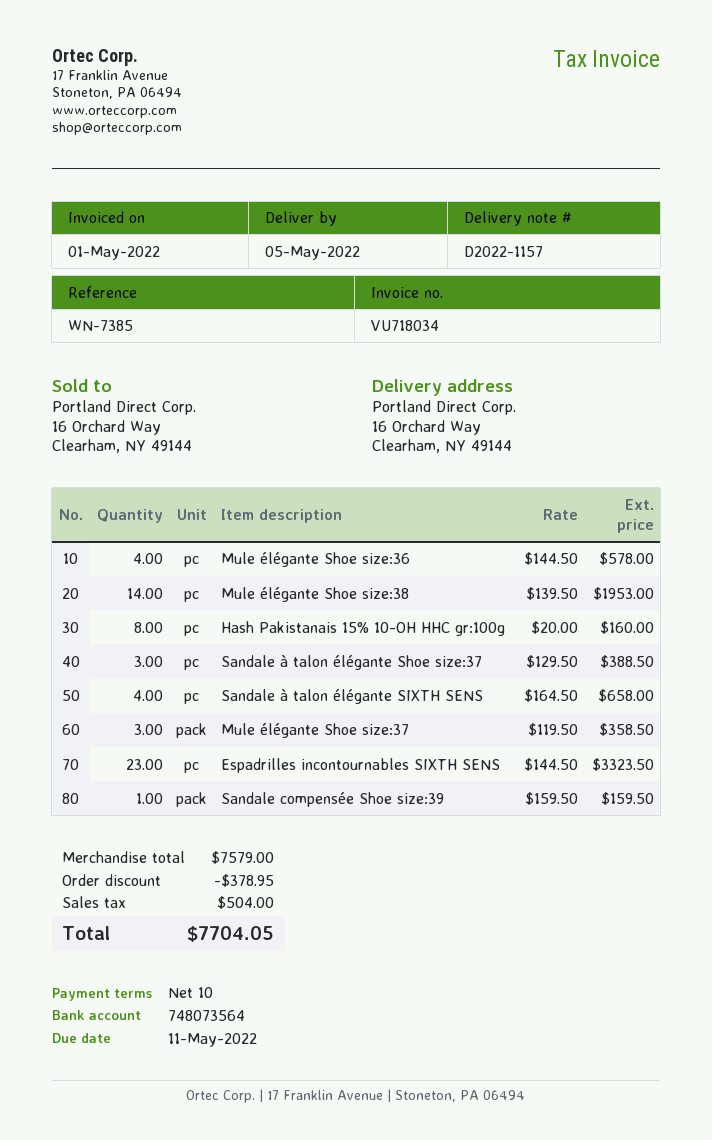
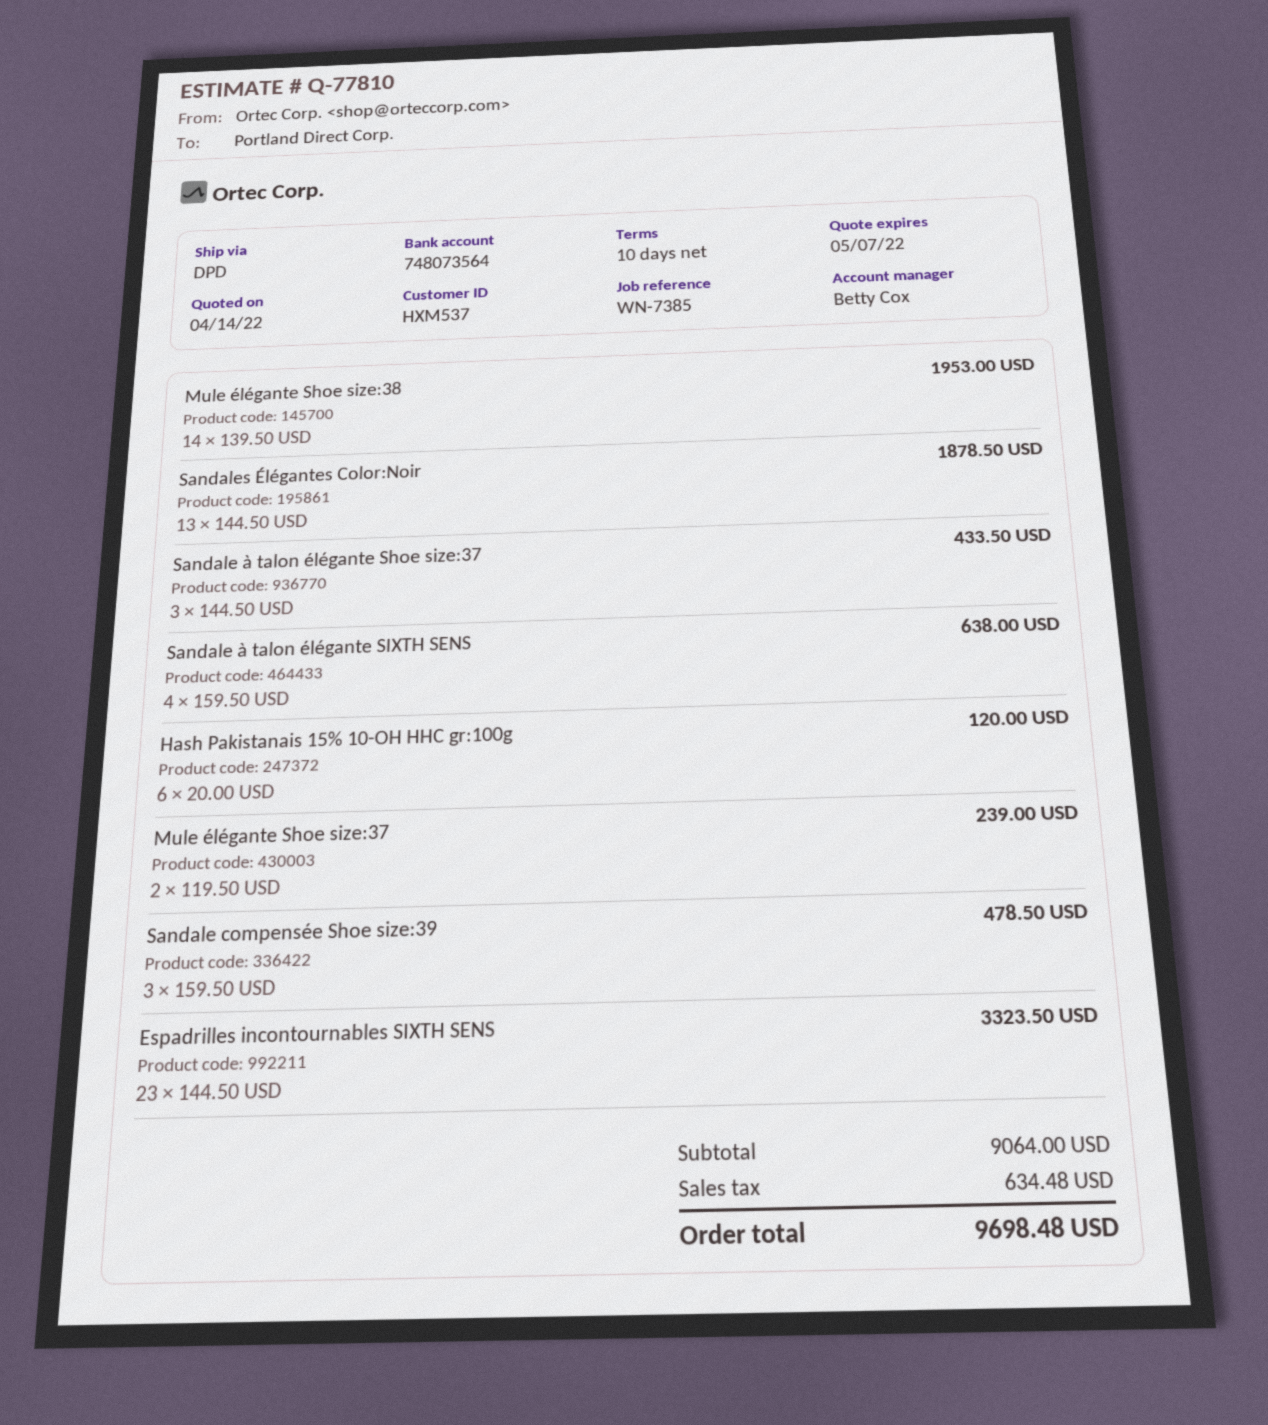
Mule élégante Shoe size:36: 4 x 144.50 = 578.00 -> none
Hash Pakistanais 15% 10-OH HHC gr:100g: 8 x 20.00 = 160.00 -> 6 x 20.00 = 120.00
Sandale à talon élégante Shoe size:37: 3 x 129.50 = 388.50 -> 3 x 144.50 = 433.50
Sandale à talon élégante SIXTH SENS: 4 x 164.50 = 658.00 -> 4 x 159.50 = 638.00
Mule élégante Shoe size:37: 3 x 119.50 = 358.50 -> 2 x 119.50 = 239.00
Sandale compensée Shoe size:39: 1 x 159.50 = 159.50 -> 3 x 159.50 = 478.50
Sandales Élégantes Color:Noir: none -> 13 x 144.50 = 1878.50
subtotal: 7579.00 -> 9064.00
discount: 378.95 -> none
tax: 504.00 -> 634.48
total: 7704.05 -> 9698.48

